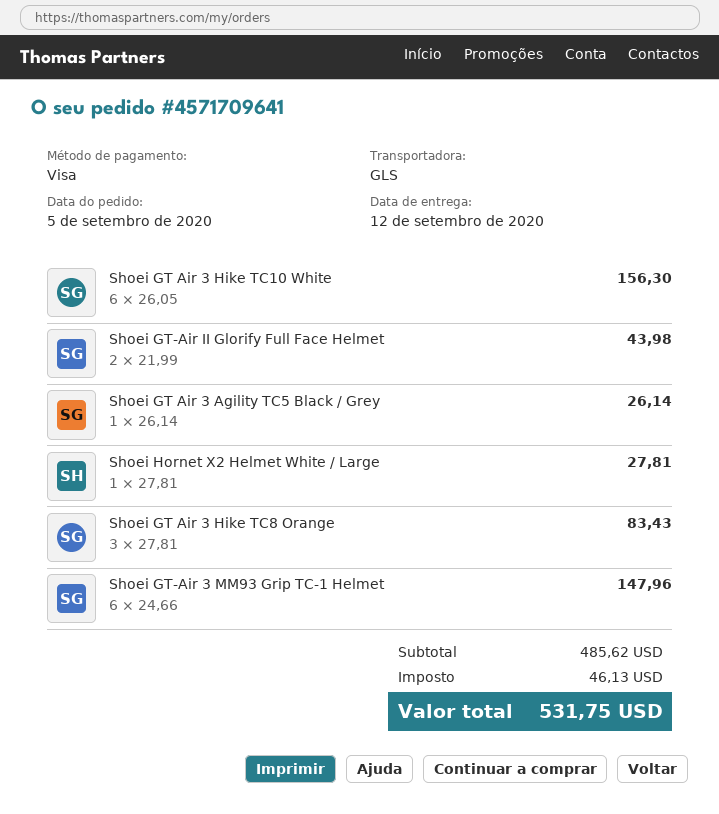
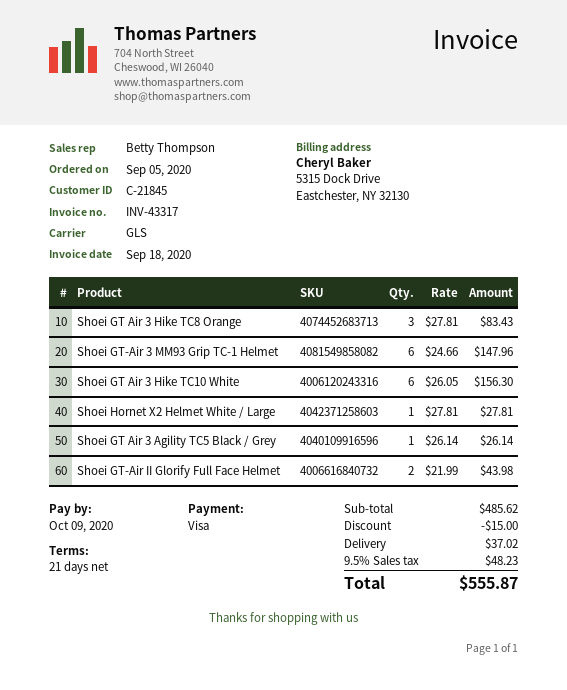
discount: none -> 15.00
shipping: none -> 37.02
tax: 46.13 -> 48.23
total: 531.75 -> 555.87

